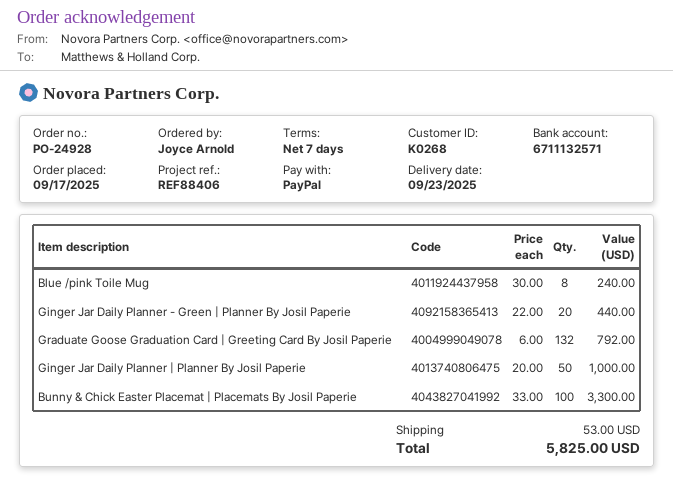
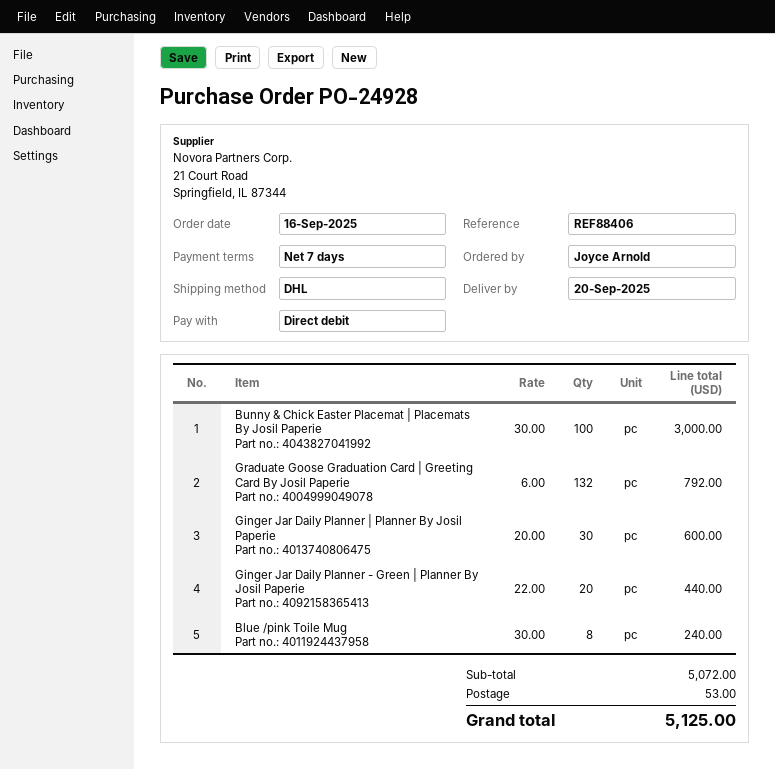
order date: 2025-09-17 -> 2025-09-16
delivery date: 2025-09-23 -> 2025-09-20
payment method: PayPal -> direct debit
Ginger Jar Daily Planner | Planner By Josil Paperie: 50 x 20.00 = 1000.00 -> 30 x 20.00 = 600.00
Bunny & Chick Easter Placemat | Placemats By Josil Paperie: 100 x 33.00 = 3300.00 -> 100 x 30.00 = 3000.00
total: 5825.00 -> 5125.00

